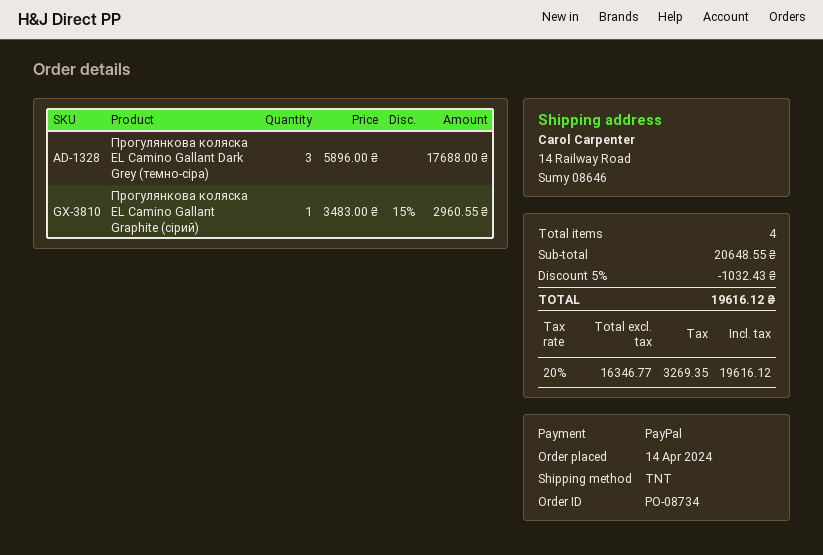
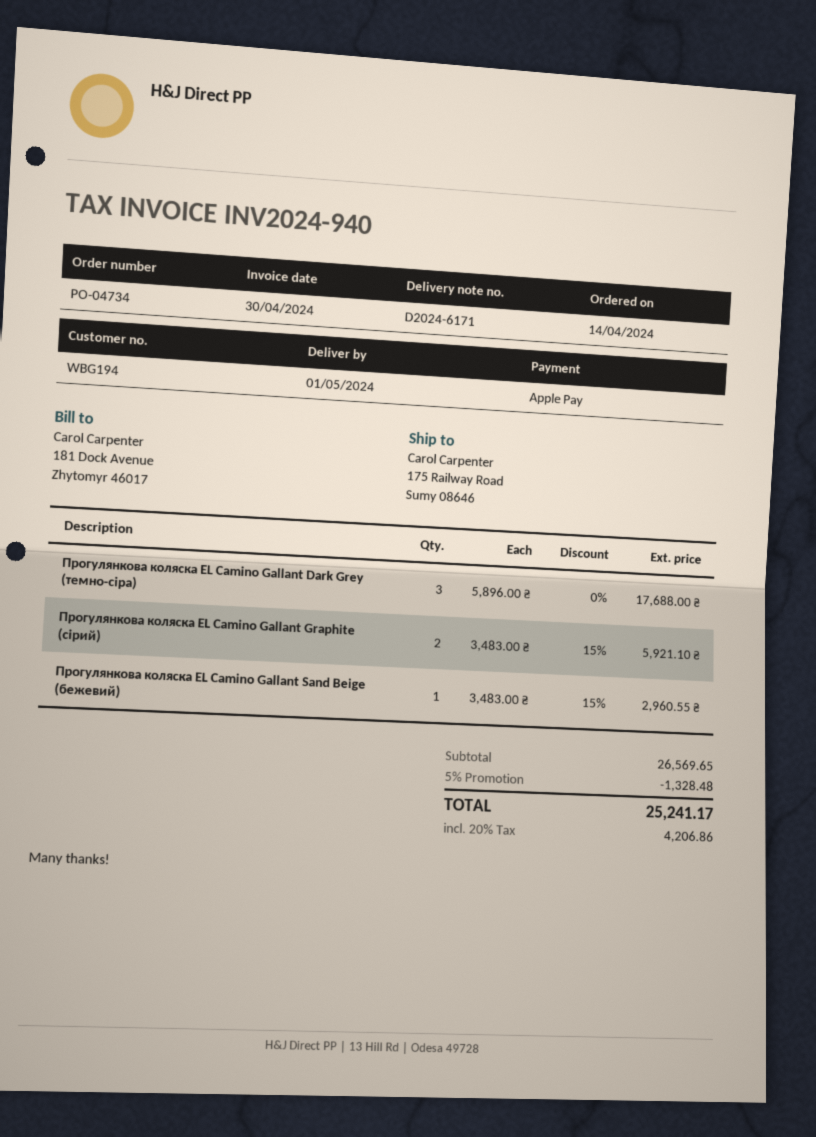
order number: PO-08734 -> PO-04734
payment method: PayPal -> Apple Pay
ship to: 14 Railway Road, Sumy 08646 -> 175 Railway Road, Sumy 08646
Прогулянкова коляска EL Camino Gallant Graphite (сірий): 1 x 3483.00 - 15% = 2960.55 -> 2 x 3483.00 - 15% = 5921.10
Прогулянкова коляска EL Camino Gallant Sand Beige (бежевий): none -> 1 x 3483.00 - 15% = 2960.55
subtotal: 20648.55 -> 26569.65
discount: 5% = 1032.43 -> 5% = 1328.48
tax: 20% = 3269.35 -> 20% = 4206.86
total: 19616.12 -> 25241.17

